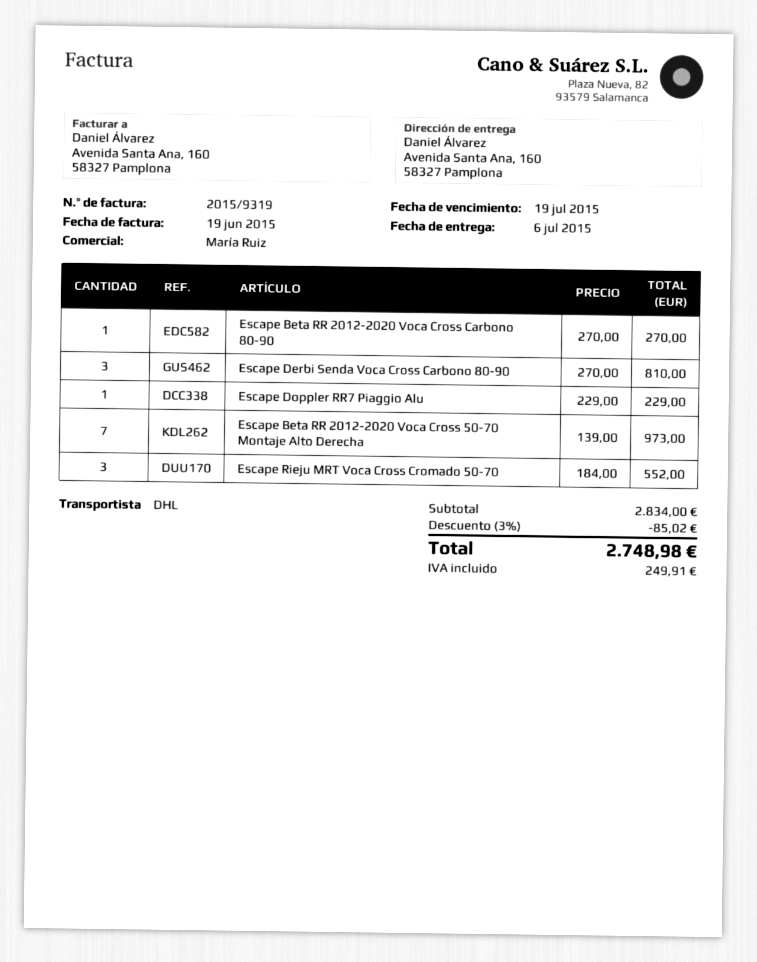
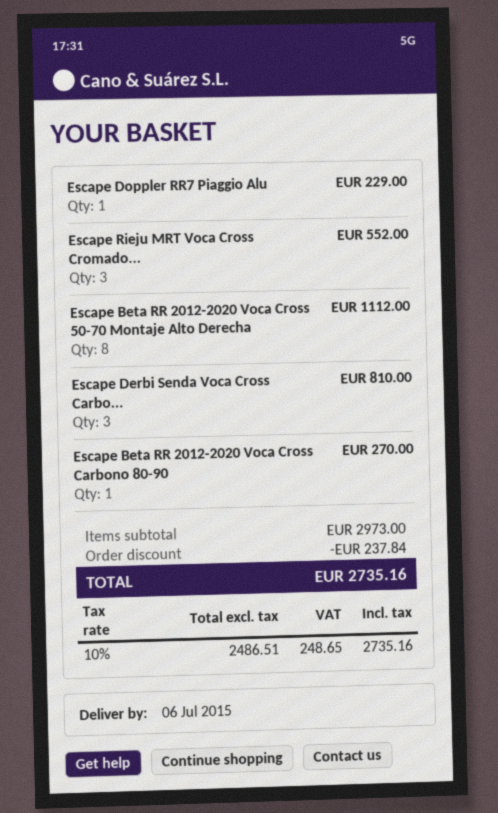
Escape Beta RR 2012-2020 Voca Cross 50-70 Montaje Alto Derecha: 7 for 973.00 -> 8 for 1112.00
subtotal: 2834.00 -> 2973.00
discount: 85.02 -> 237.84
tax: 249.91 -> 248.65
total: 2748.98 -> 2735.16

